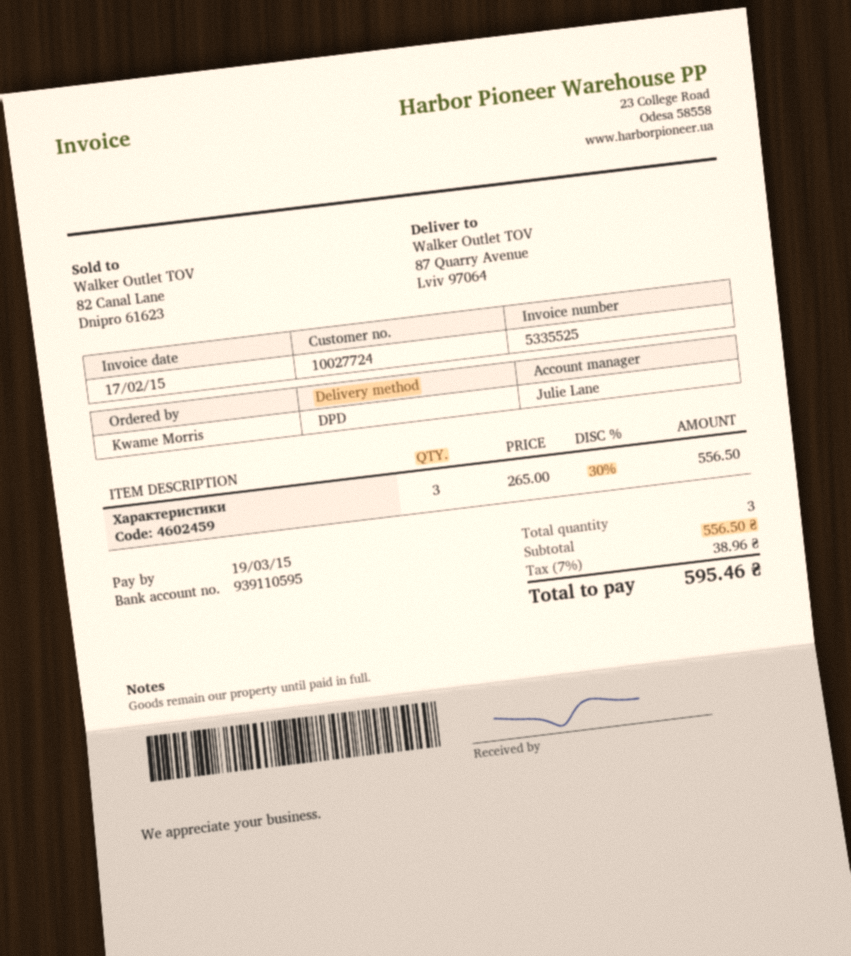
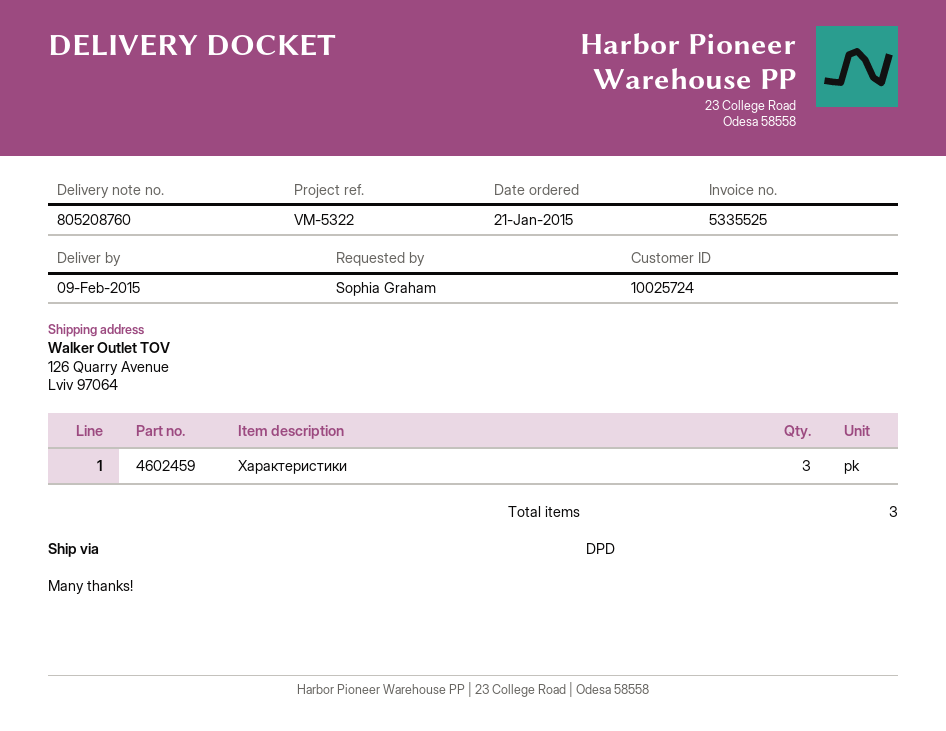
customer number: 10027724 -> 10025724
ordered by: Kwame Morris -> Sophia Graham
ship to: 87 Quarry Avenue, Lviv 97064 -> 126 Quarry Avenue, Lviv 97064

